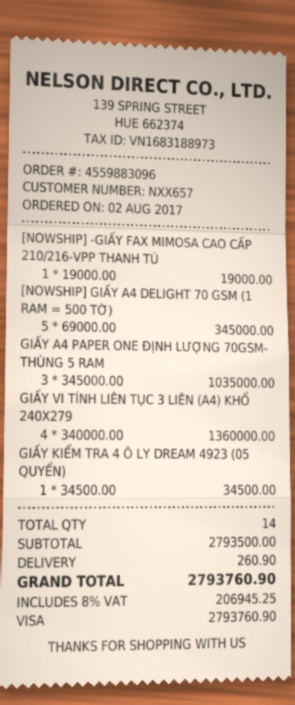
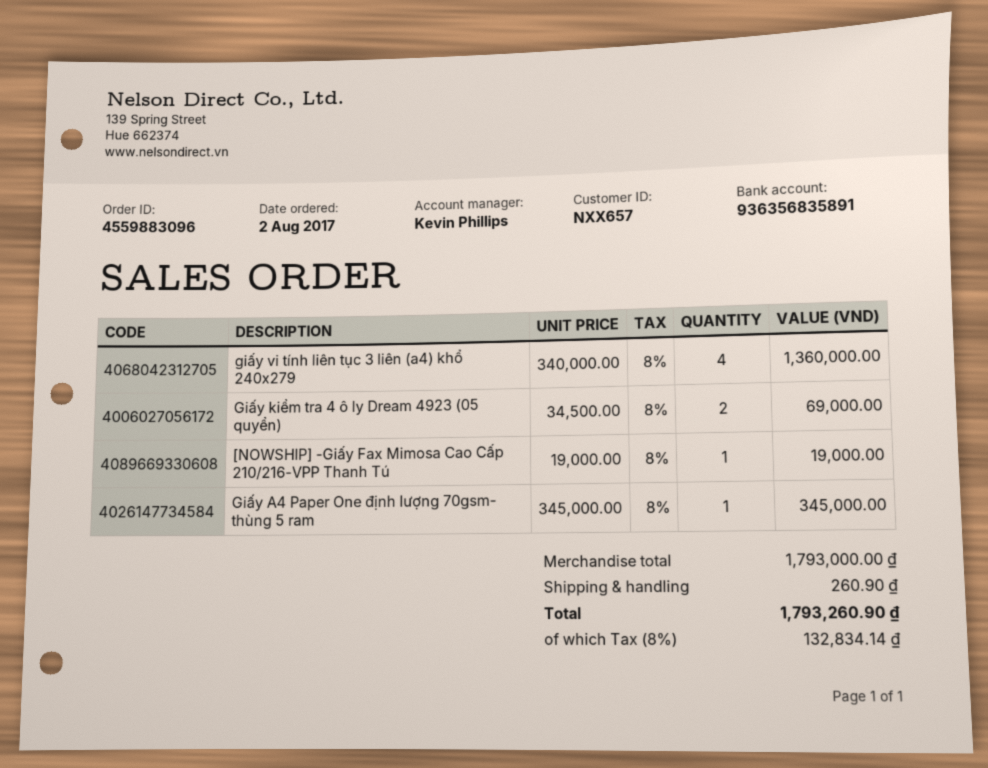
[NOWSHIP] GIẤY A4 DELIGHT 70 GSM (1 RAM = 500 TỜ): 5 x 69000.00 = 345000.00 -> none
GIẤY A4 PAPER ONE ĐỊNH LƯỢNG 70GSM- THÙNG 5 RAM: 3 x 345000.00 = 1035000.00 -> 1 x 345000.00 = 345000.00
GIẤY KIỂM TRA 4 Ô LY DREAM 4923 (05 QUYỂN): 1 x 34500.00 = 34500.00 -> 2 x 34500.00 = 69000.00
subtotal: 2793500.00 -> 1793000.00
tax: 8% = 206945.25 -> 8% = 132834.14
total: 2793760.90 -> 1793260.90

